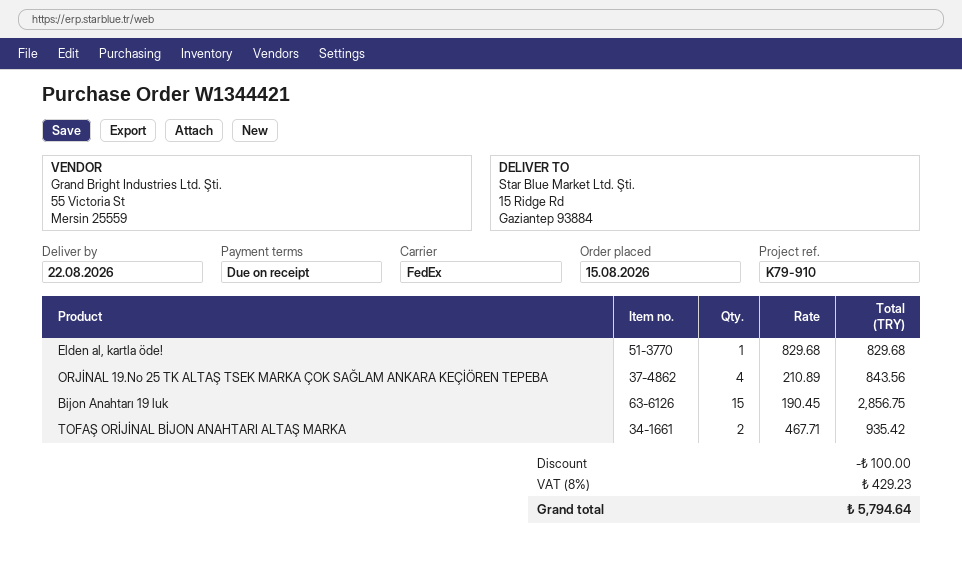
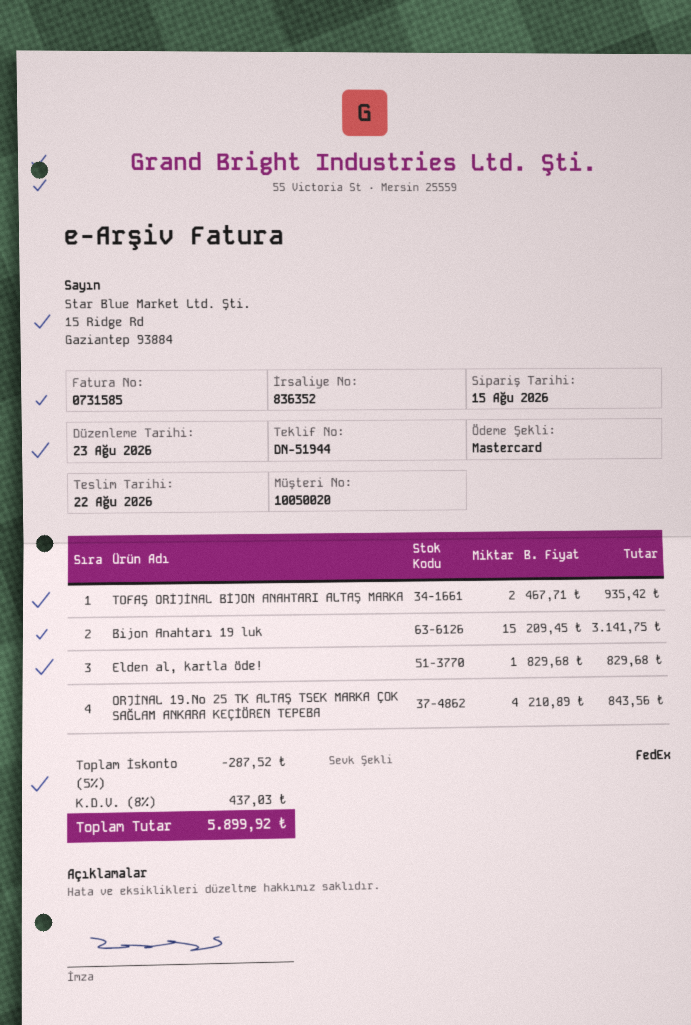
Bijon Anahtarı 19 luk: 15 x 190.45 = 2856.75 -> 15 x 209.45 = 3141.75
discount: 100.00 -> 287.52
tax: 8% = 429.23 -> 8% = 437.03
total: 5794.64 -> 5899.92

